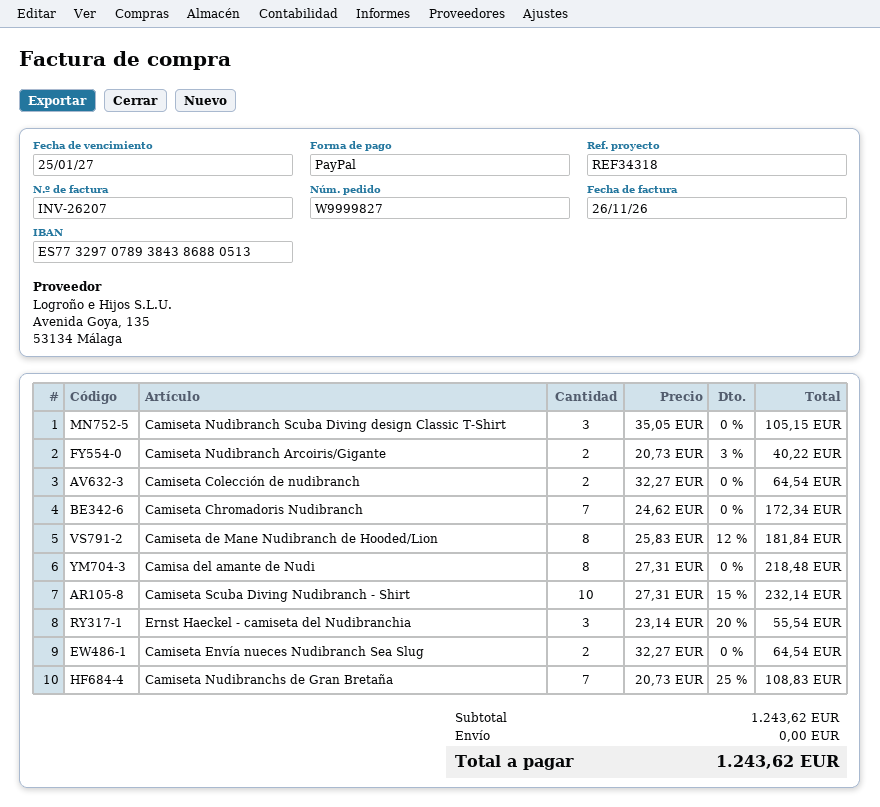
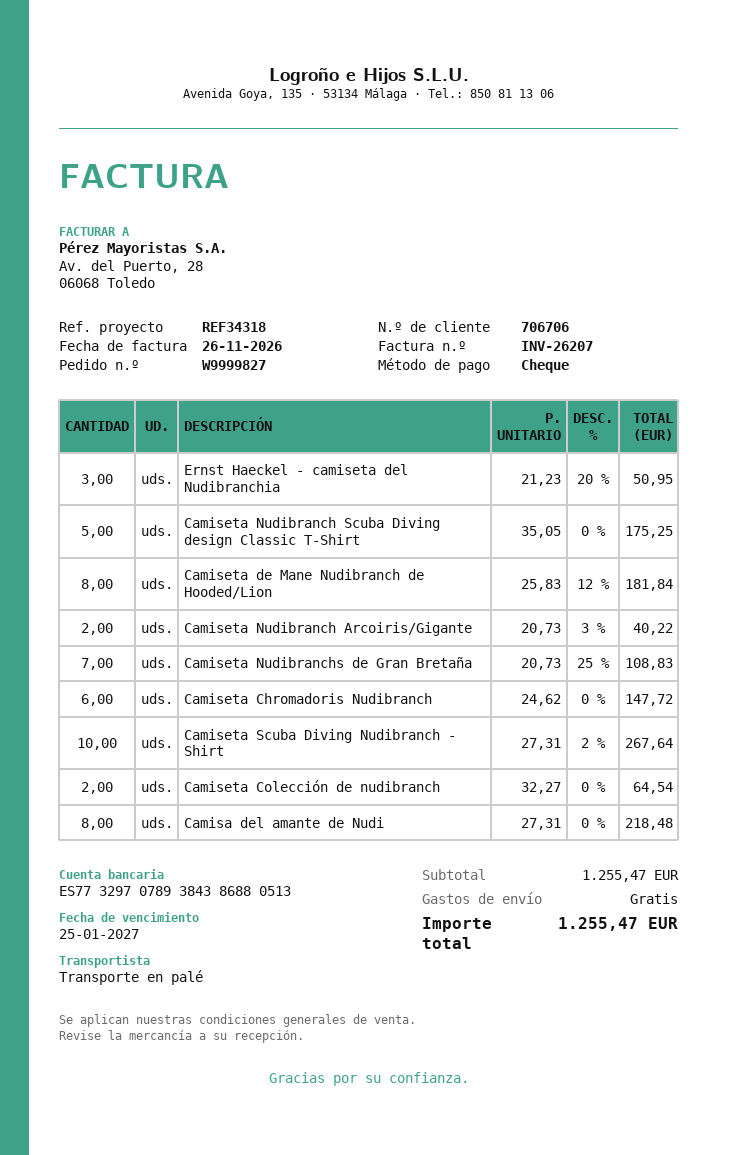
payment method: PayPal -> cheque
Camiseta Nudibranch Scuba Diving design Classic T-Shirt: 3 x 35.05 = 105.15 -> 5 x 35.05 = 175.25
Camiseta Chromadoris Nudibranch: 7 x 24.62 = 172.34 -> 6 x 24.62 = 147.72
Camiseta Scuba Diving Nudibranch - Shirt: 10 x 27.31 - 15% = 232.14 -> 10 x 27.31 - 2% = 267.64
Ernst Haeckel - camiseta del Nudibranchia: 3 x 23.14 - 20% = 55.54 -> 3 x 21.23 - 20% = 50.95
Camiseta Envía nueces Nudibranch Sea Slug: 2 x 32.27 = 64.54 -> none
subtotal: 1243.62 -> 1255.47
total: 1243.62 -> 1255.47

